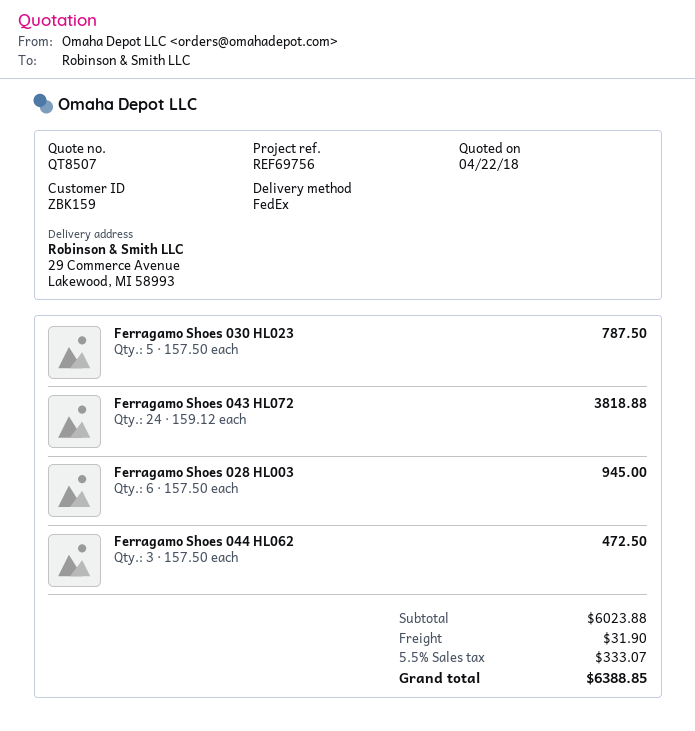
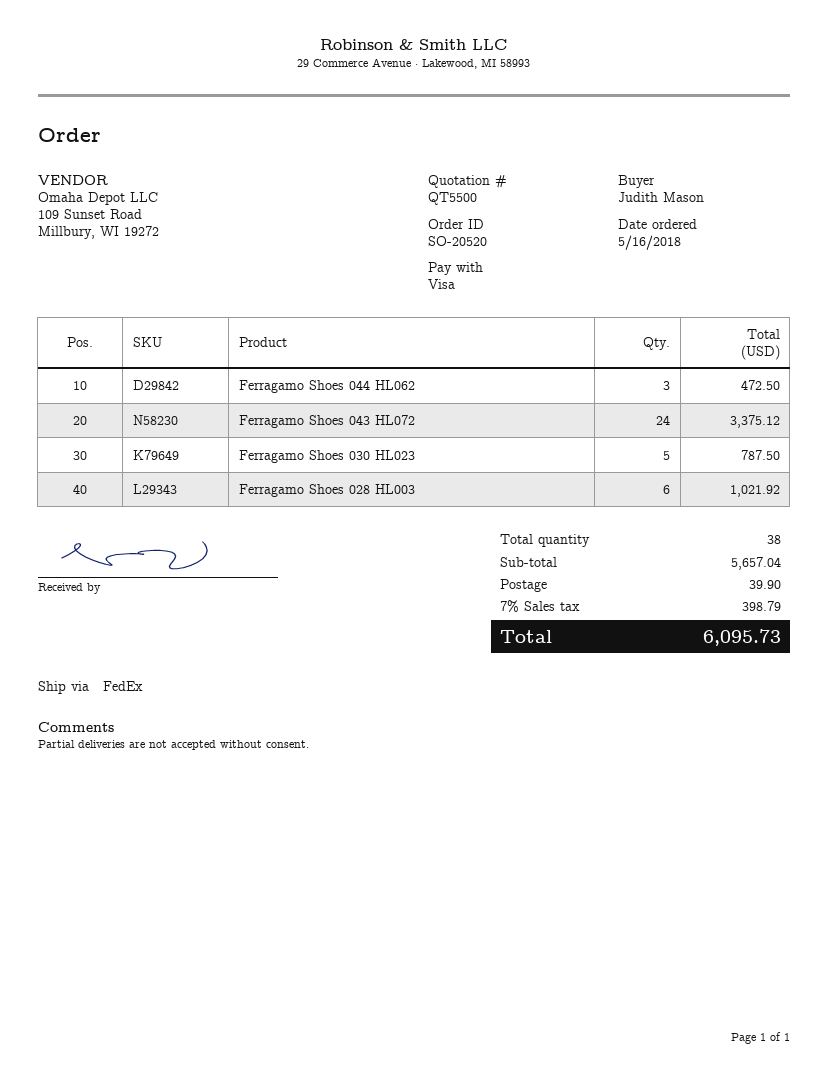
quote number: QT8507 -> QT5500
Ferragamo Shoes 043 HL072: 24 for 3818.88 -> 24 for 3375.12
Ferragamo Shoes 028 HL003: 6 for 945.00 -> 6 for 1021.92
subtotal: 6023.88 -> 5657.04
shipping: 31.90 -> 39.90
tax: 5.5% = 333.07 -> 7% = 398.79
total: 6388.85 -> 6095.73

